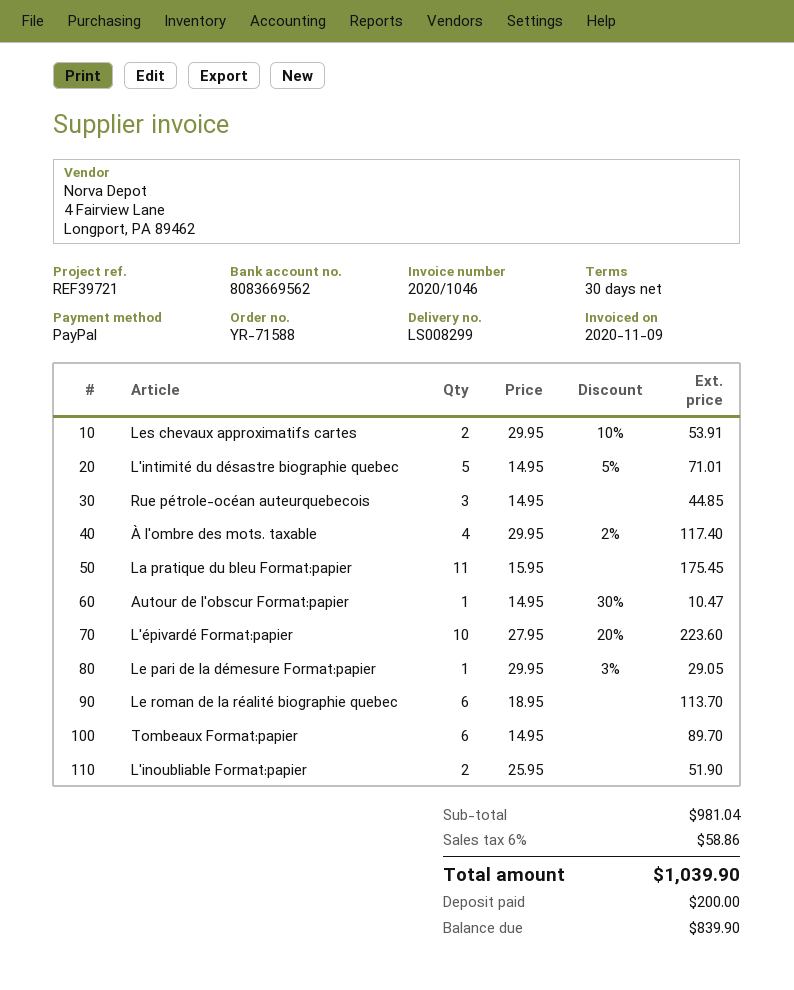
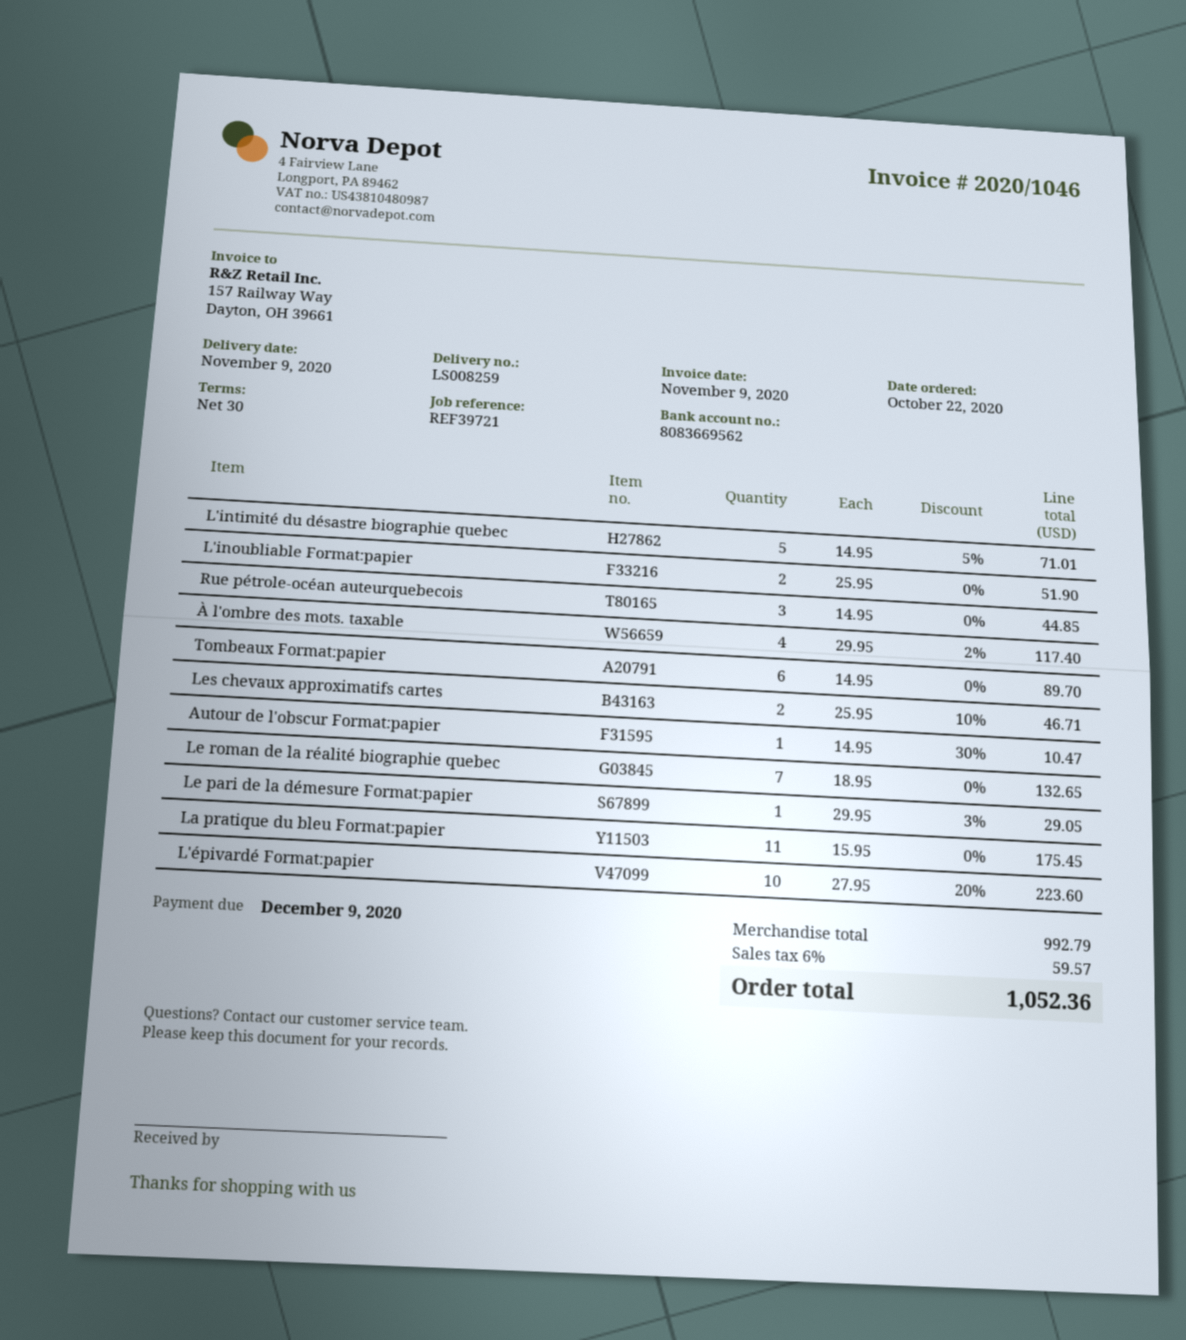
delivery note number: LS008299 -> LS008259
Les chevaux approximatifs cartes: 2 x 29.95 - 10% = 53.91 -> 2 x 25.95 - 10% = 46.71
Le roman de la réalité biographie quebec: 6 x 18.95 = 113.70 -> 7 x 18.95 = 132.65
subtotal: 981.04 -> 992.79
tax: 6% = 58.86 -> 6% = 59.57
total: 1039.90 -> 1052.36

